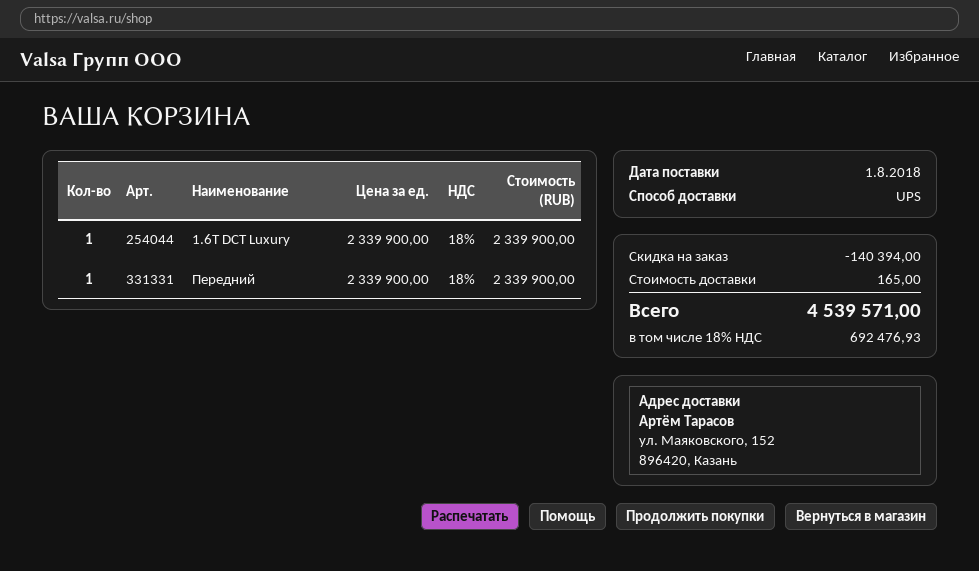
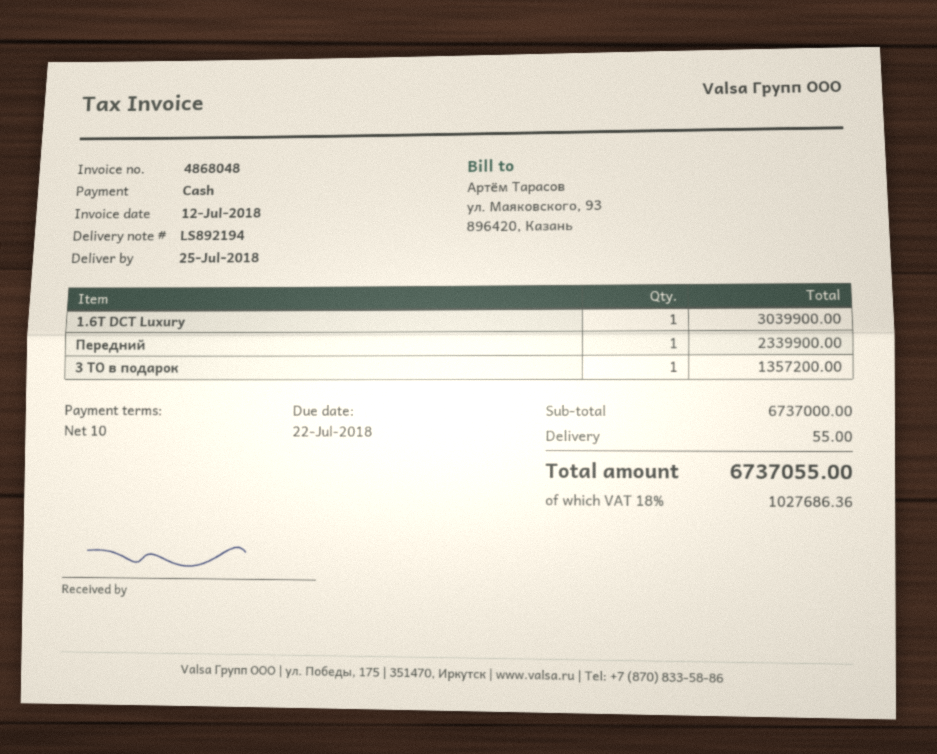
delivery date: 2018-08-01 -> 2018-07-25
1.6T DCT Luxury: 1 for 2339900.00 -> 1 for 3039900.00
3 ТО в подарок: none -> 1 for 1357200.00
discount: 140394.00 -> none
shipping: 165.00 -> 55.00
tax: 18% = 692476.93 -> 18% = 1027686.36
total: 4539571.00 -> 6737055.00

